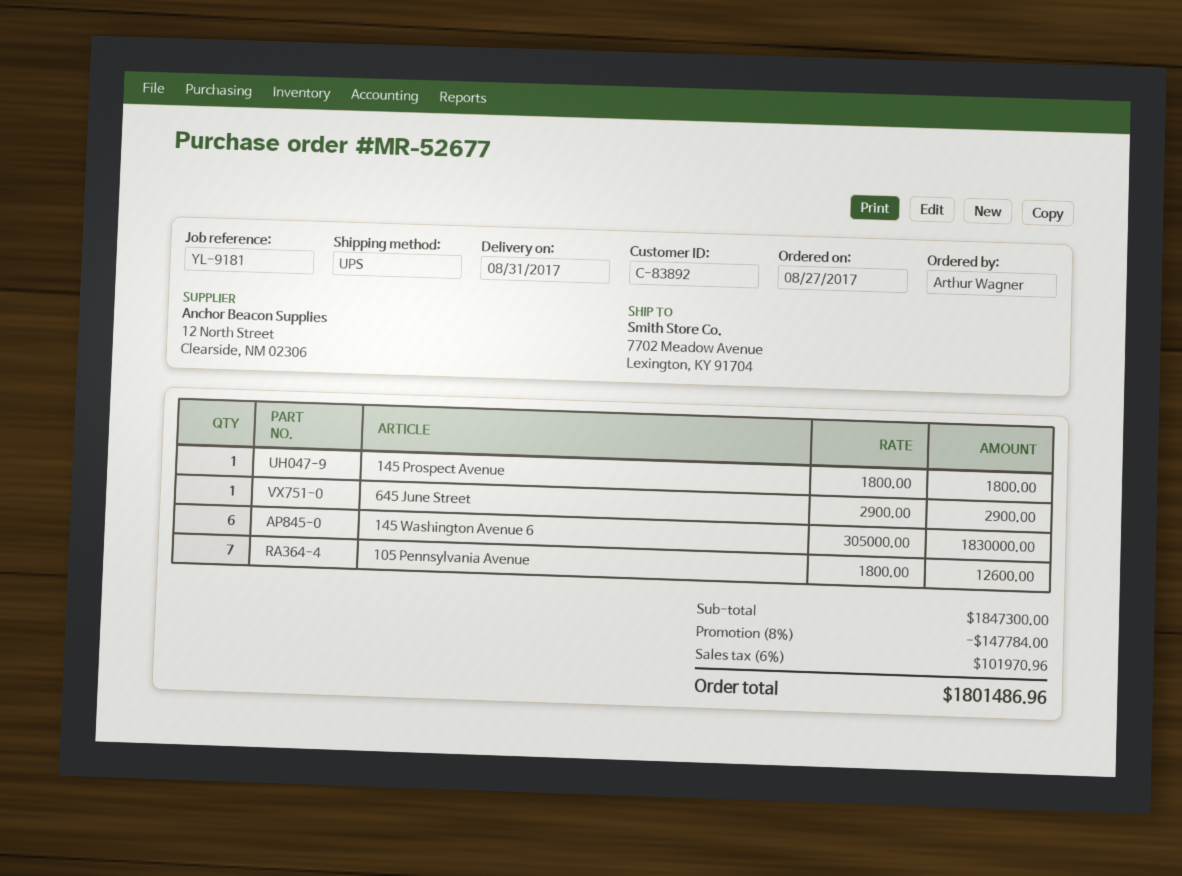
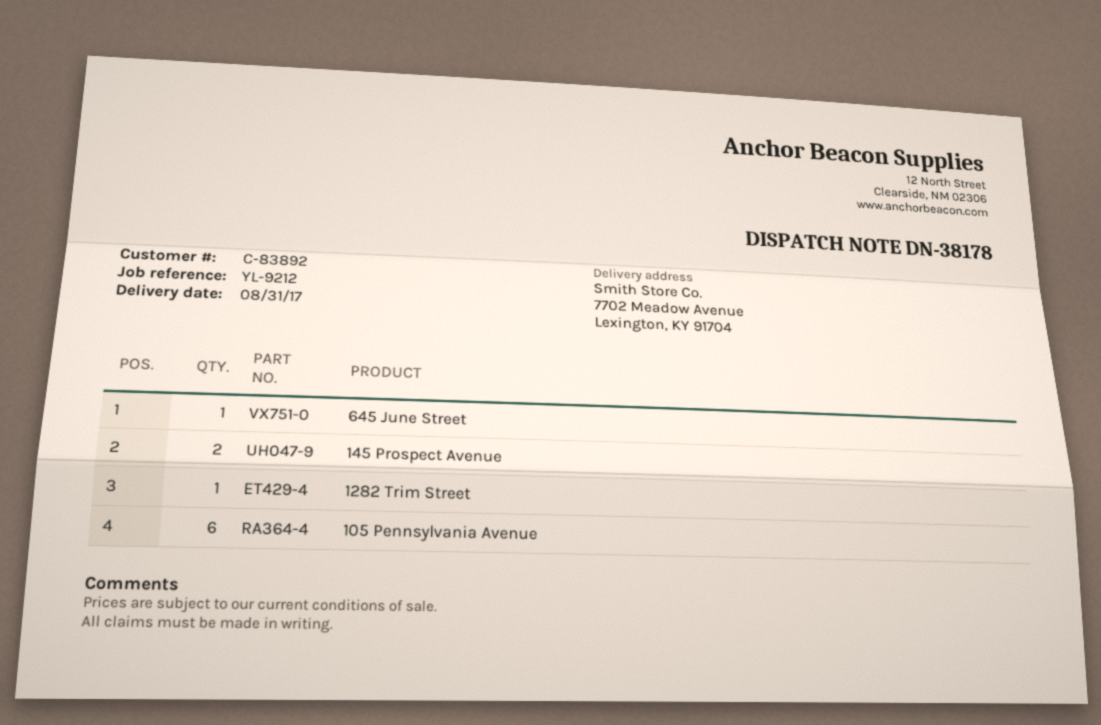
reference: YL-9181 -> YL-9212
145 Prospect Avenue: 1 -> 2
145 Washington Avenue 6: 6 -> none
105 Pennsylvania Avenue: 7 -> 6
1282 Trim Street: none -> 1

